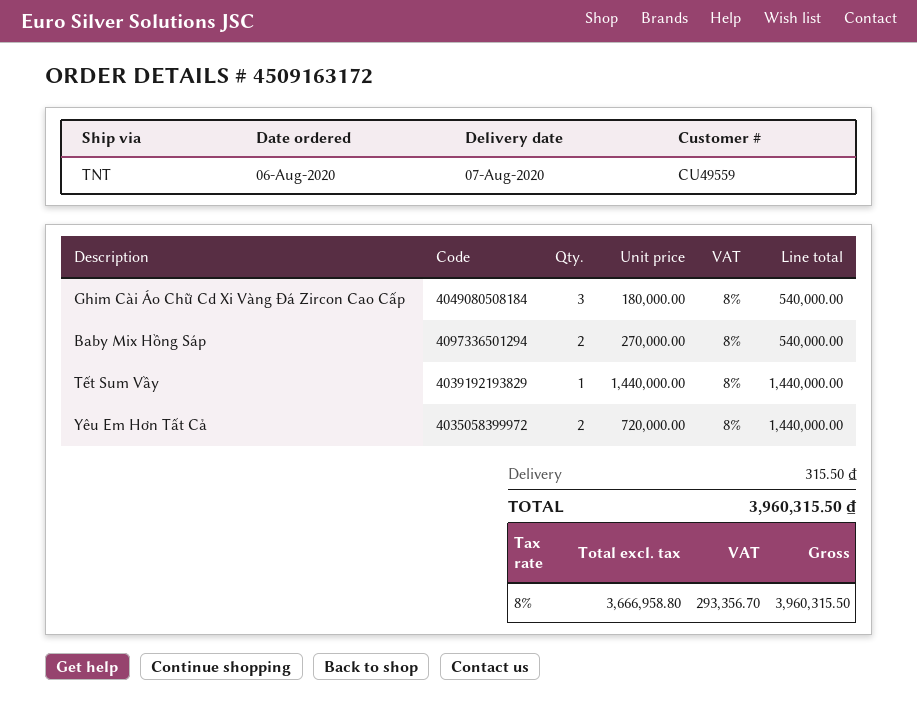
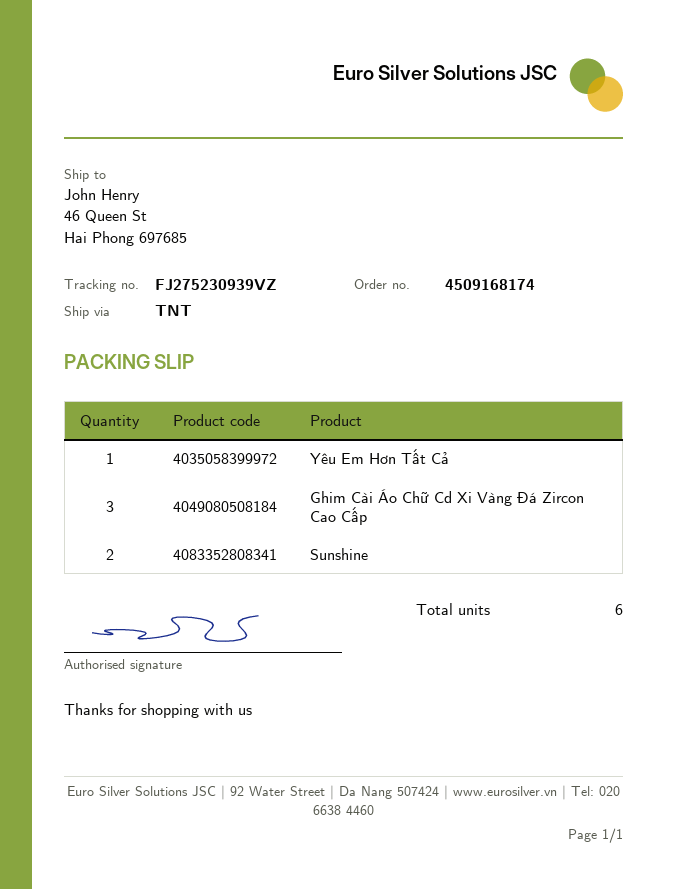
order number: 4509163172 -> 4509168174
Baby Mix Hồng Sáp: 2 -> none
Tết Sum Vầy: 1 -> none
Yêu Em Hơn Tất Cả: 2 -> 1
Sunshine: none -> 2

